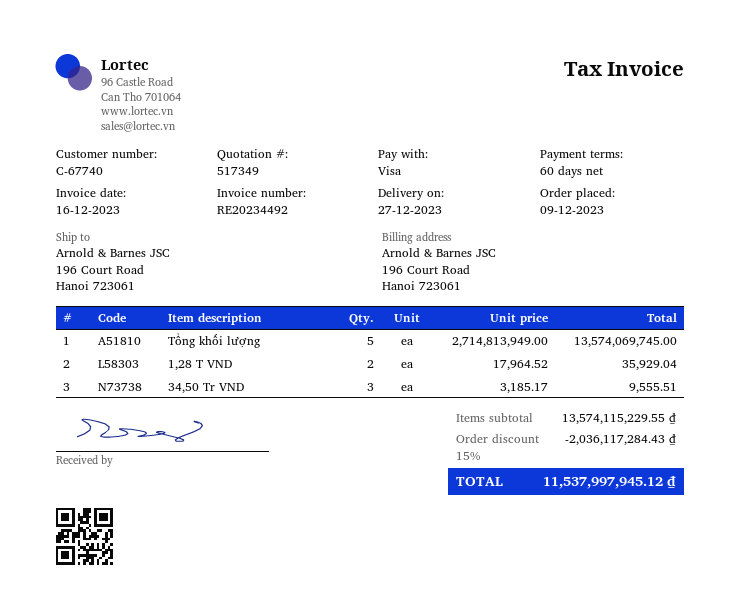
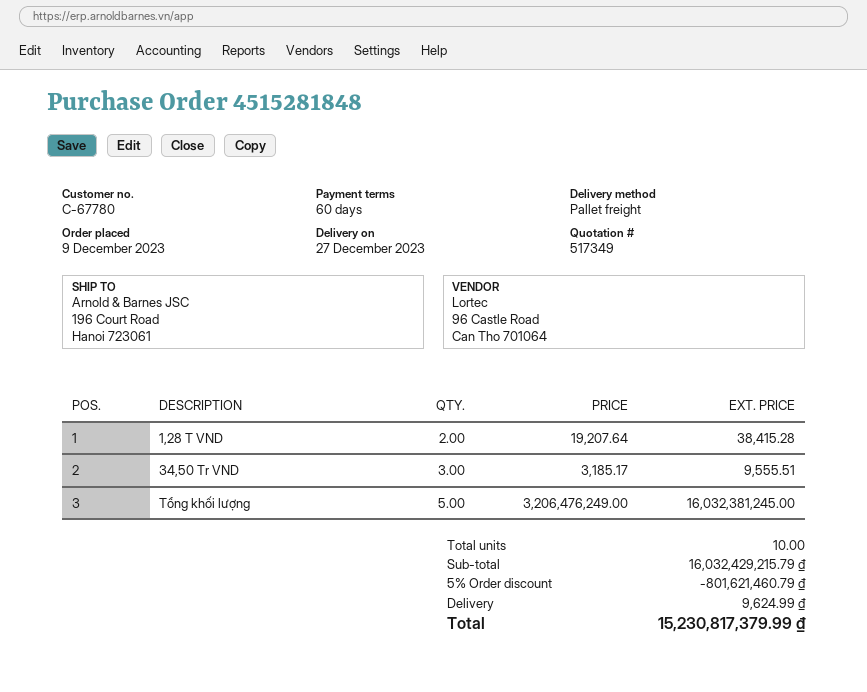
customer number: C-67740 -> C-67780
Tổng khối lượng: 5 x 2714813949.00 = 13574069745.00 -> 5 x 3206476249.00 = 16032381245.00
1,28 T VND: 2 x 17964.52 = 35929.04 -> 2 x 19207.64 = 38415.28
subtotal: 13574115229.55 -> 16032429215.79
discount: 15% = 2036117284.43 -> 5% = 801621460.79
shipping: none -> 9624.99
total: 11537997945.12 -> 15230817379.99

